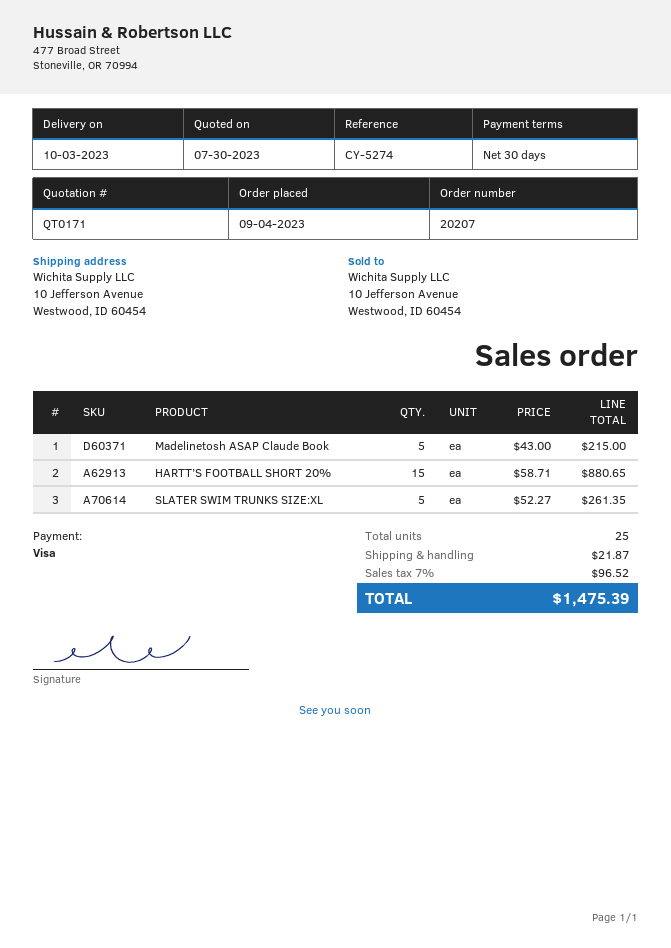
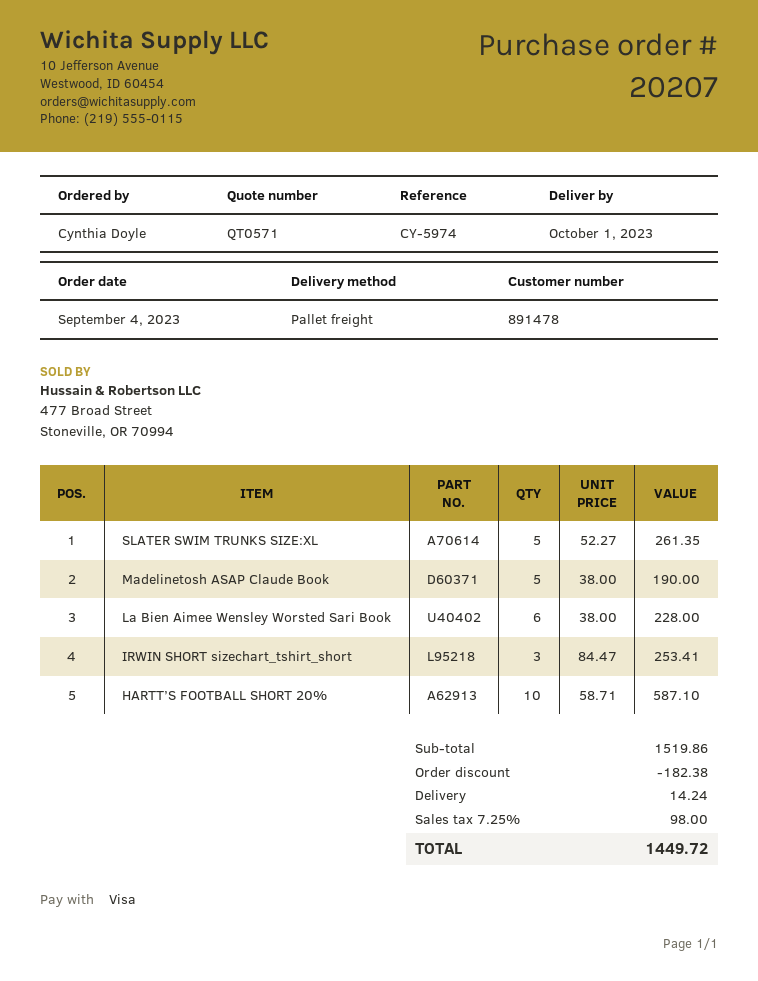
quote number: QT0171 -> QT0571
delivery date: 2023-10-03 -> 2023-10-01
reference: CY-5274 -> CY-5974
Madelinetosh ASAP Claude Book: 5 x 43.00 = 215.00 -> 5 x 38.00 = 190.00
HARTT’S FOOTBALL SHORT 20%: 15 x 58.71 = 880.65 -> 10 x 58.71 = 587.10
La Bien Aimee Wensley Worsted Sari Book: none -> 6 x 38.00 = 228.00
IRWIN SHORT sizechart_tshirt_short: none -> 3 x 84.47 = 253.41
discount: none -> 182.38
shipping: 21.87 -> 14.24
tax: 7% = 96.52 -> 7.25% = 98.00
total: 1475.39 -> 1449.72

